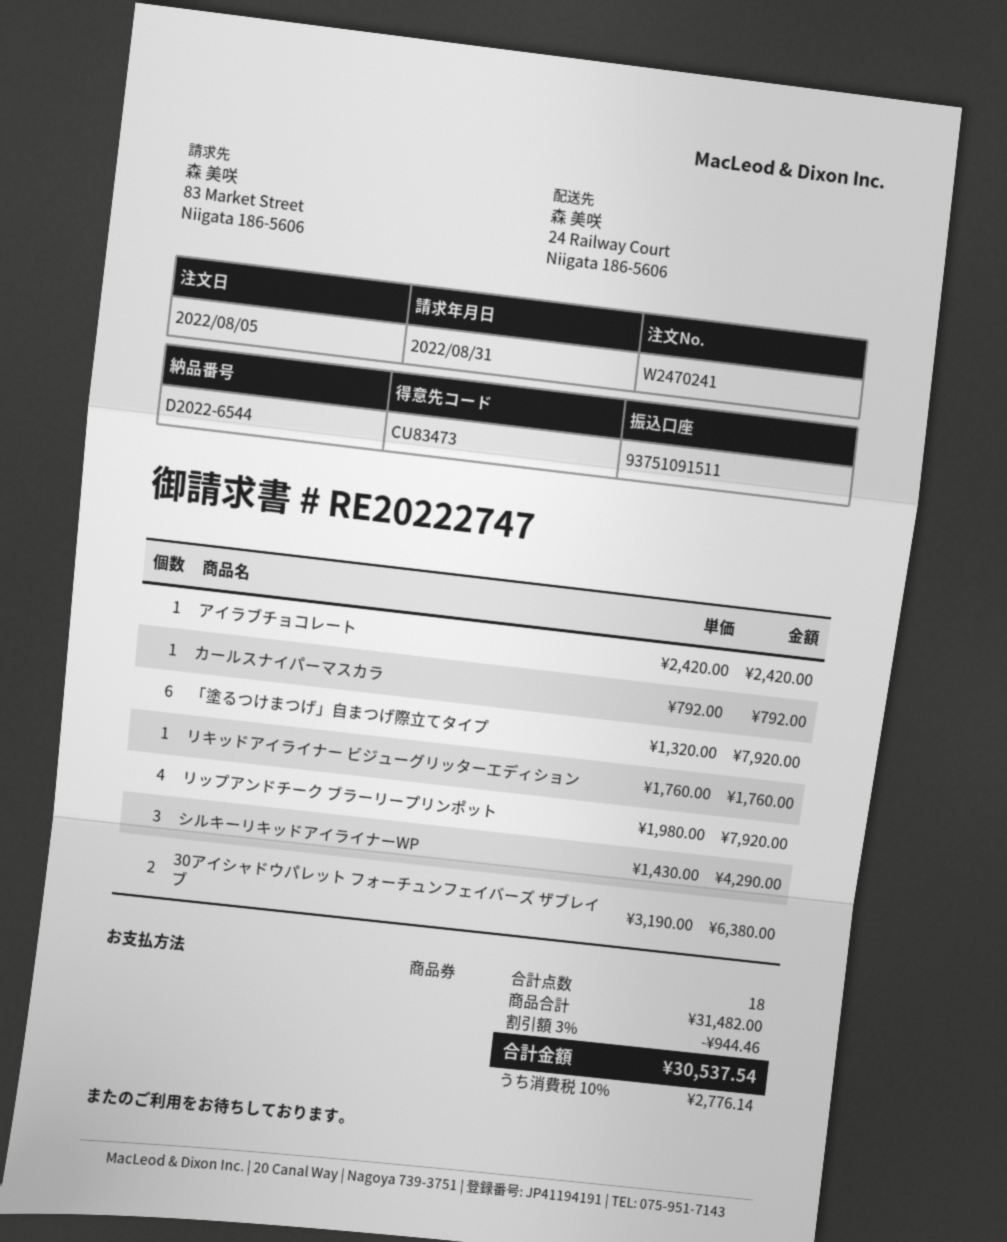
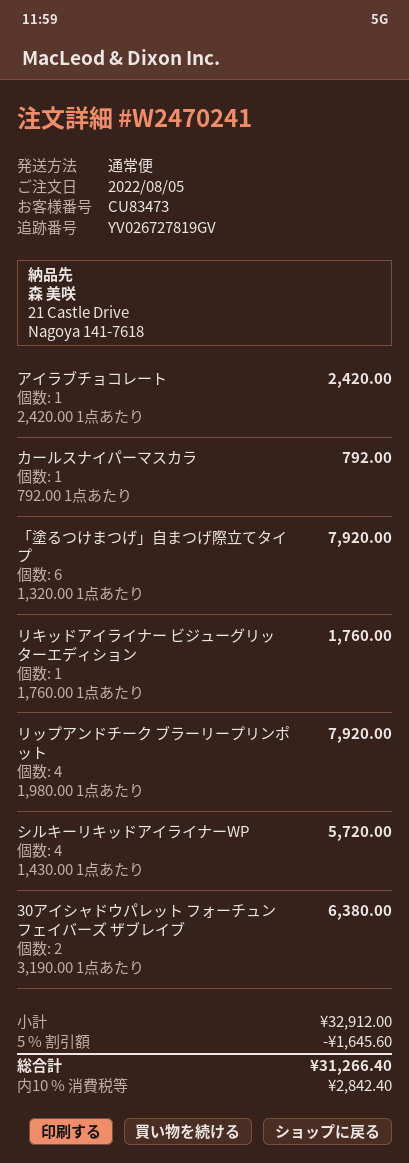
ship to: 24 Railway Court, Niigata 186-5606 -> 21 Castle Drive, Nagoya 141-7618
シルキーリキッドアイライナーWP: 3 x 1430.00 = 4290.00 -> 4 x 1430.00 = 5720.00
subtotal: 31482.00 -> 32912.00
discount: 3% = 944.46 -> 5% = 1645.60
tax: 10% = 2776.14 -> 10% = 2842.40
total: 30537.54 -> 31266.40

